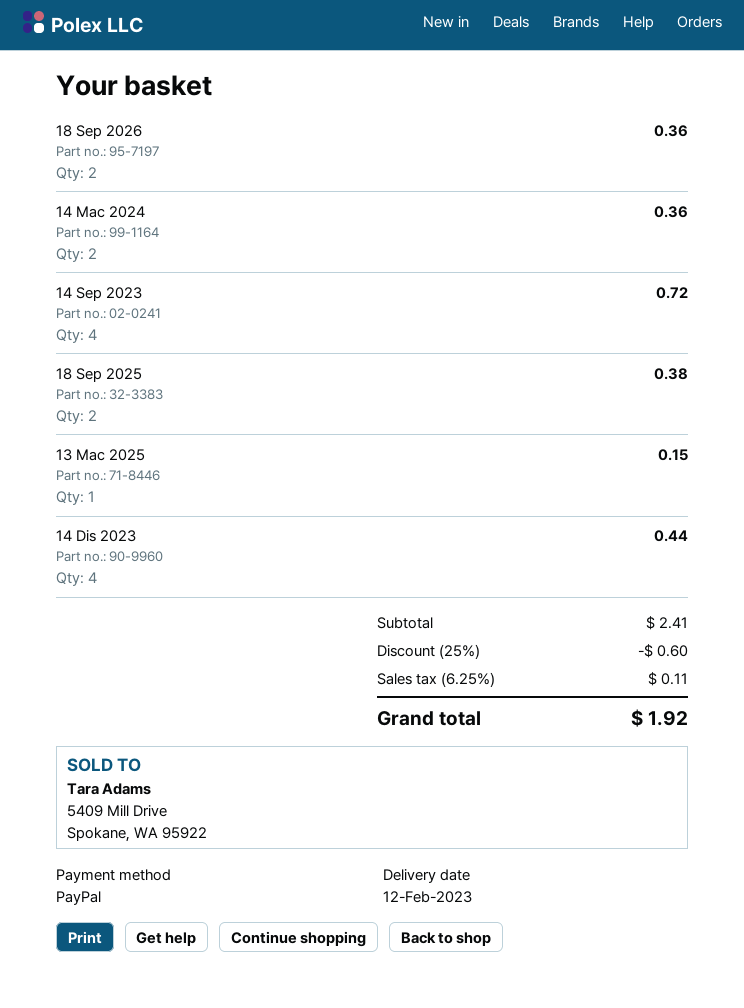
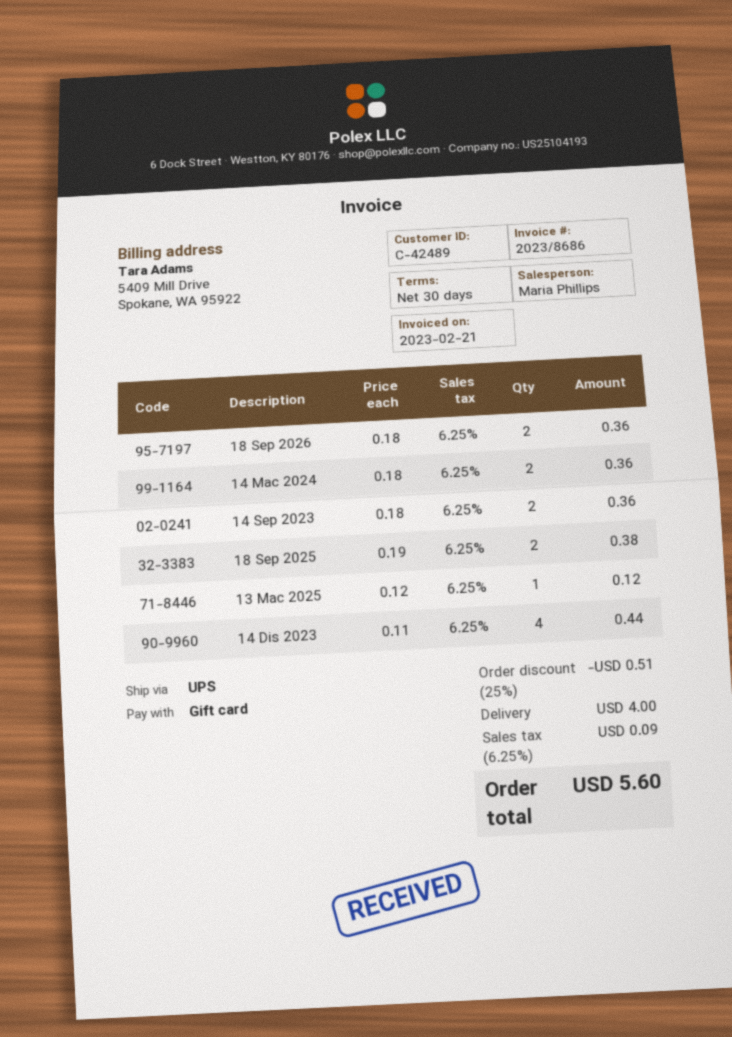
payment method: PayPal -> gift card
14 Sep 2023: 4 for 0.72 -> 2 for 0.36
13 Mac 2025: 1 for 0.15 -> 1 for 0.12
discount: 25% = 0.60 -> 25% = 0.51
shipping: none -> 4.00
tax: 6.25% = 0.11 -> 6.25% = 0.09
total: 1.92 -> 5.60

